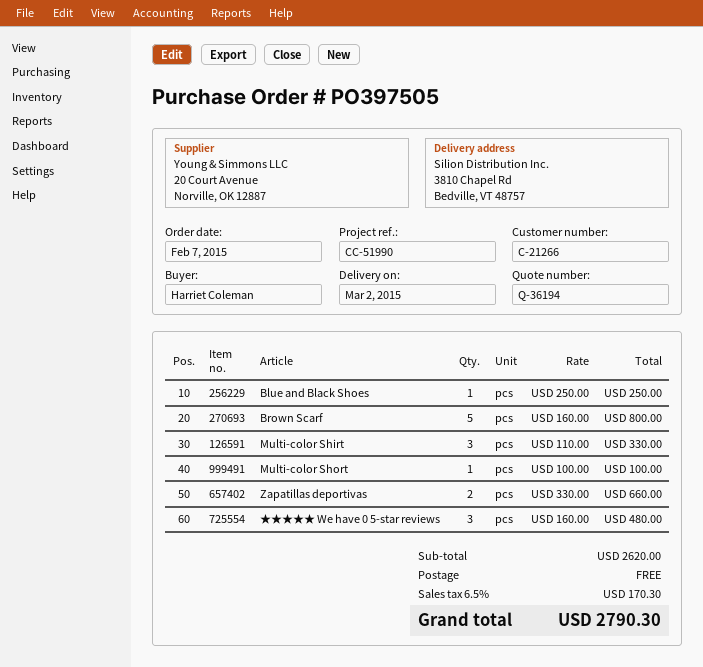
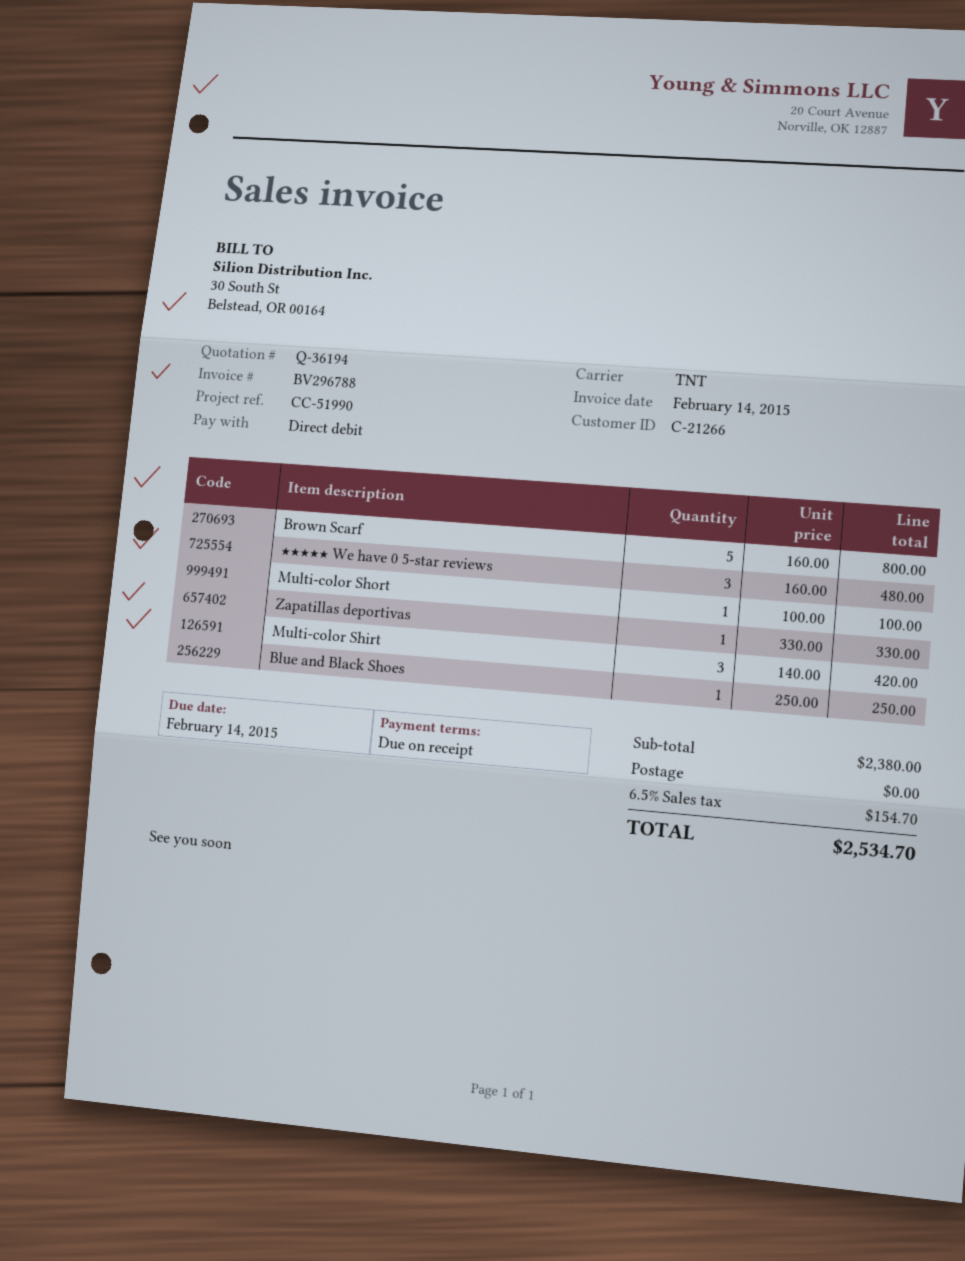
Multi-color Shirt: 3 x 110.00 = 330.00 -> 3 x 140.00 = 420.00
Zapatillas deportivas: 2 x 330.00 = 660.00 -> 1 x 330.00 = 330.00
subtotal: 2620.00 -> 2380.00
tax: 6.5% = 170.30 -> 6.5% = 154.70
total: 2790.30 -> 2534.70

